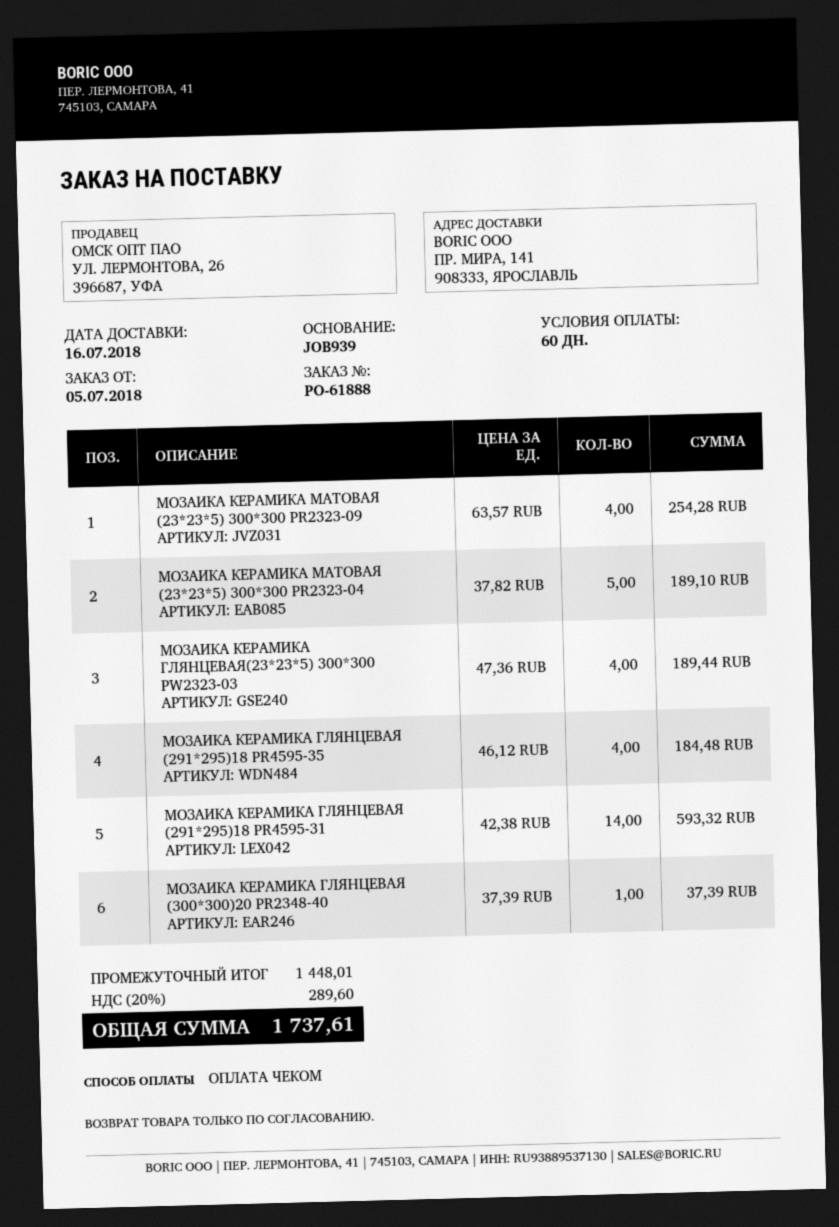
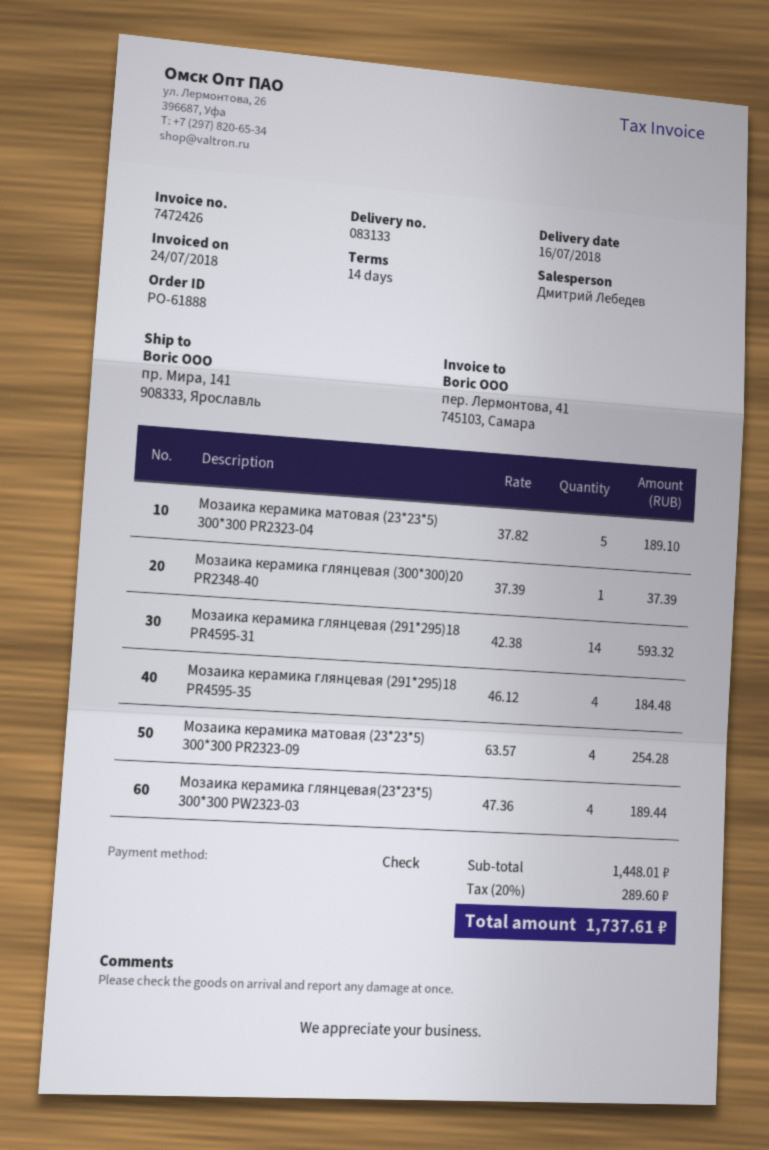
payment terms: 60 days -> 14 days

